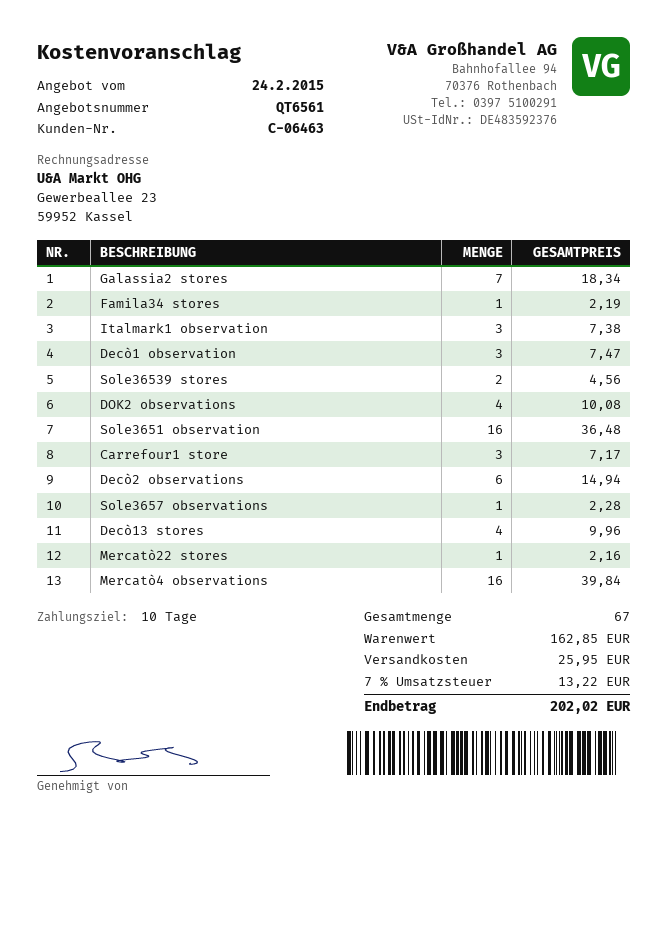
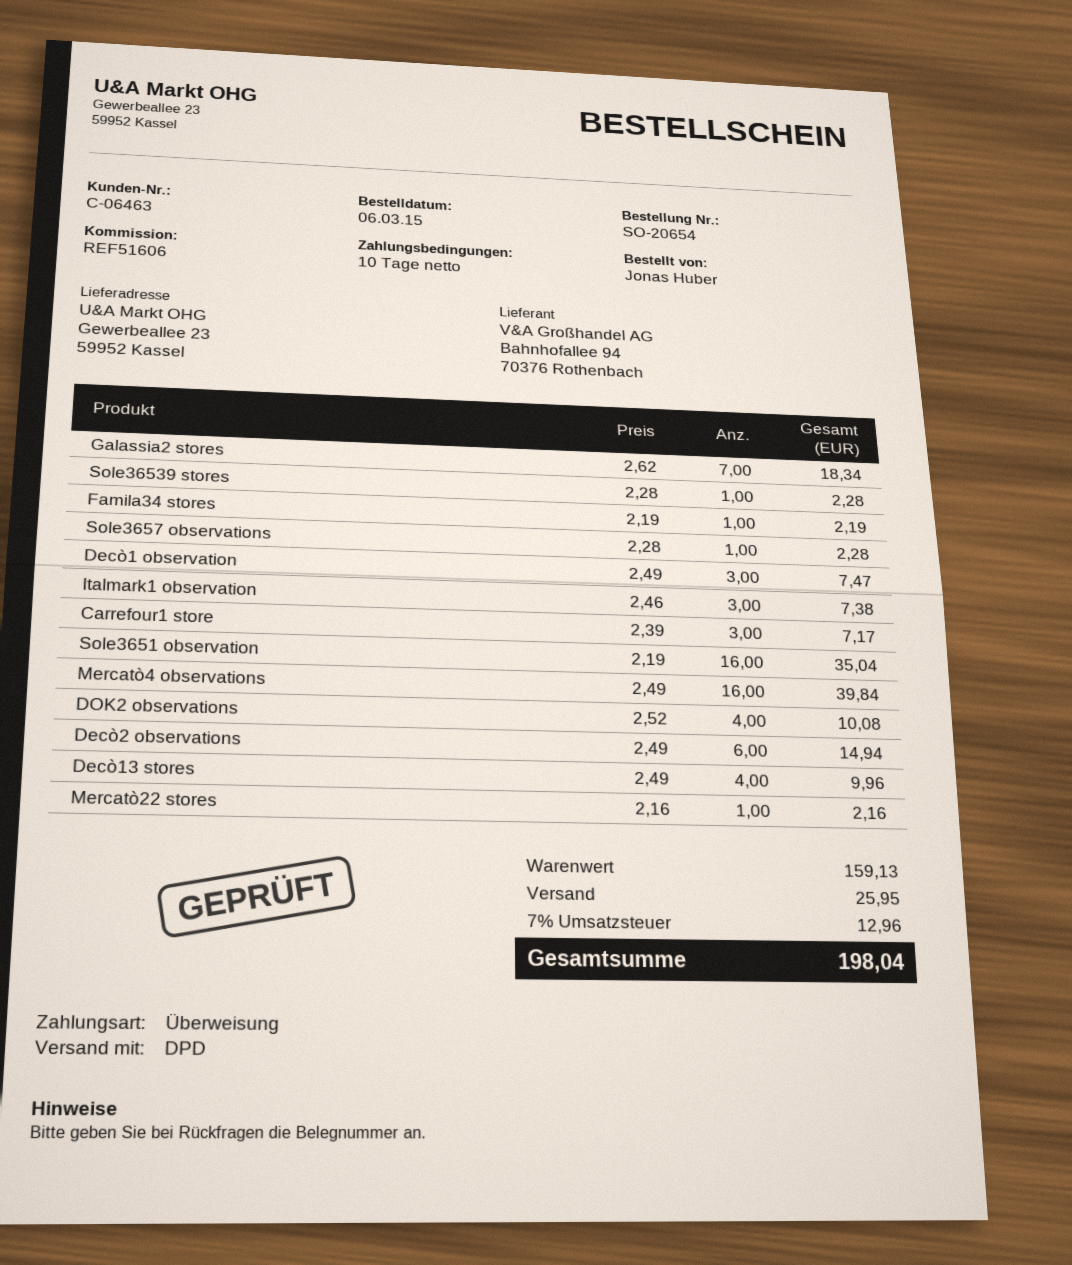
Sole36539 stores: 2 for 4.56 -> 1 for 2.28
Sole3651 observation: 16 for 36.48 -> 16 for 35.04
subtotal: 162.85 -> 159.13
tax: 7% = 13.22 -> 7% = 12.96
total: 202.02 -> 198.04

